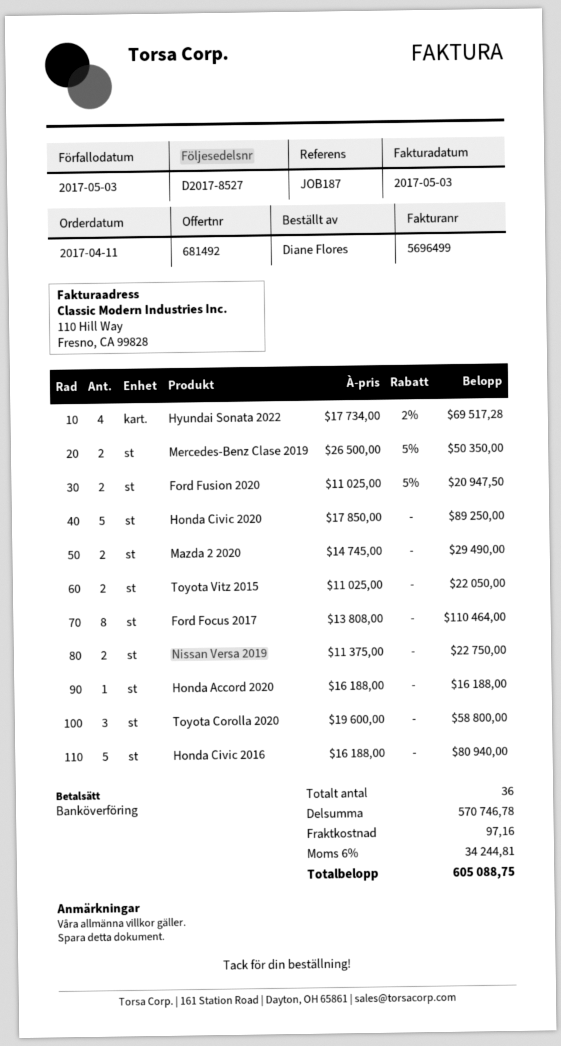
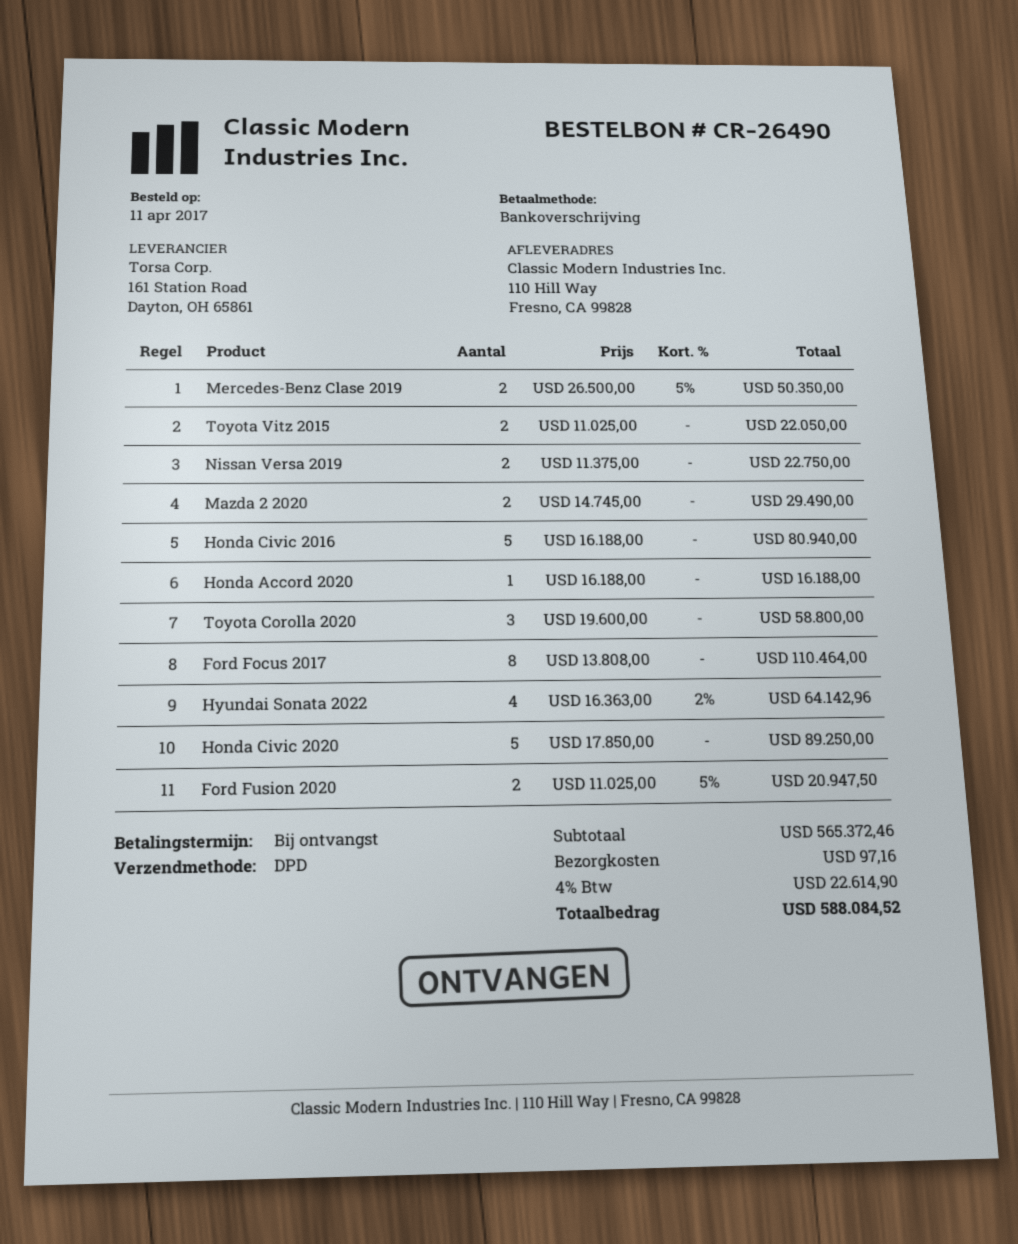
Hyundai Sonata 2022: 4 x 17734.00 - 2% = 69517.28 -> 4 x 16363.00 - 2% = 64142.96
subtotal: 570746.78 -> 565372.46
tax: 6% = 34244.81 -> 4% = 22614.90
total: 605088.75 -> 588084.52

